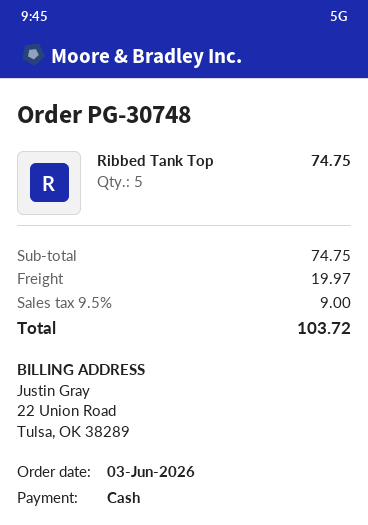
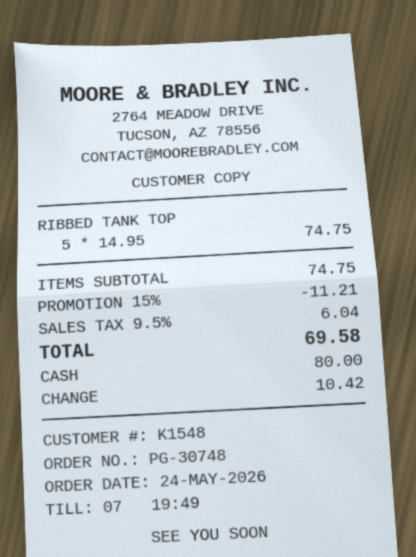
order date: 2026-06-03 -> 2026-05-24
discount: none -> 15% = 11.21
shipping: 19.97 -> none
tax: 9.5% = 9.00 -> 9.5% = 6.04
total: 103.72 -> 69.58

